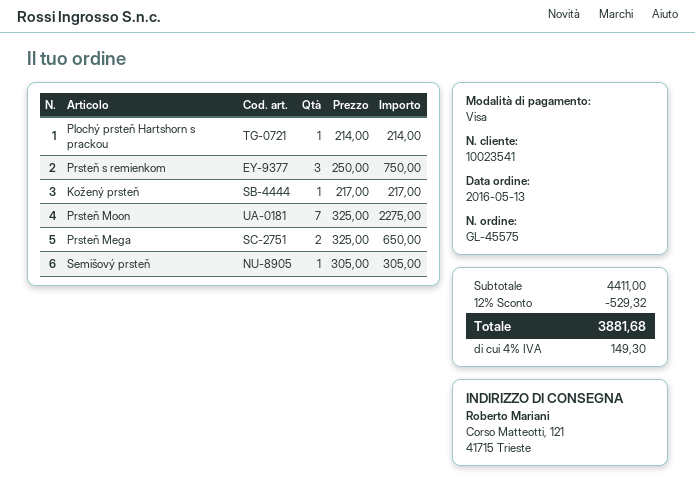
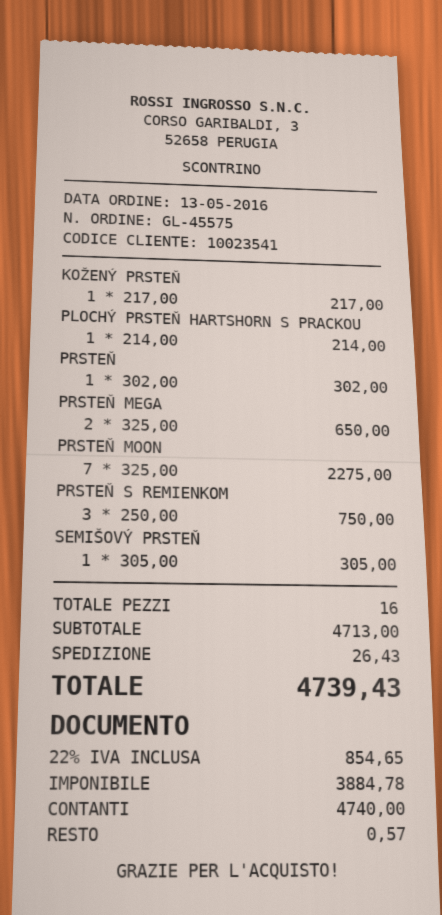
payment method: Visa -> cash
PRSTEŇ: none -> 1 x 302.00 = 302.00
subtotal: 4411.00 -> 4713.00
discount: 12% = 529.32 -> none
shipping: none -> 26.43
tax: 4% = 149.30 -> 22% = 854.65
total: 3881.68 -> 4739.43

